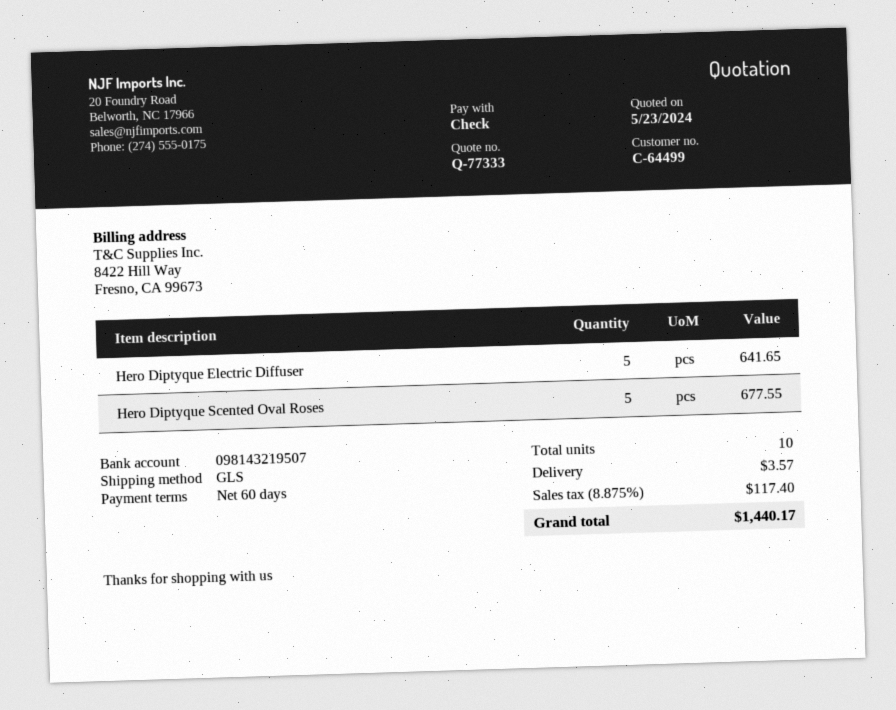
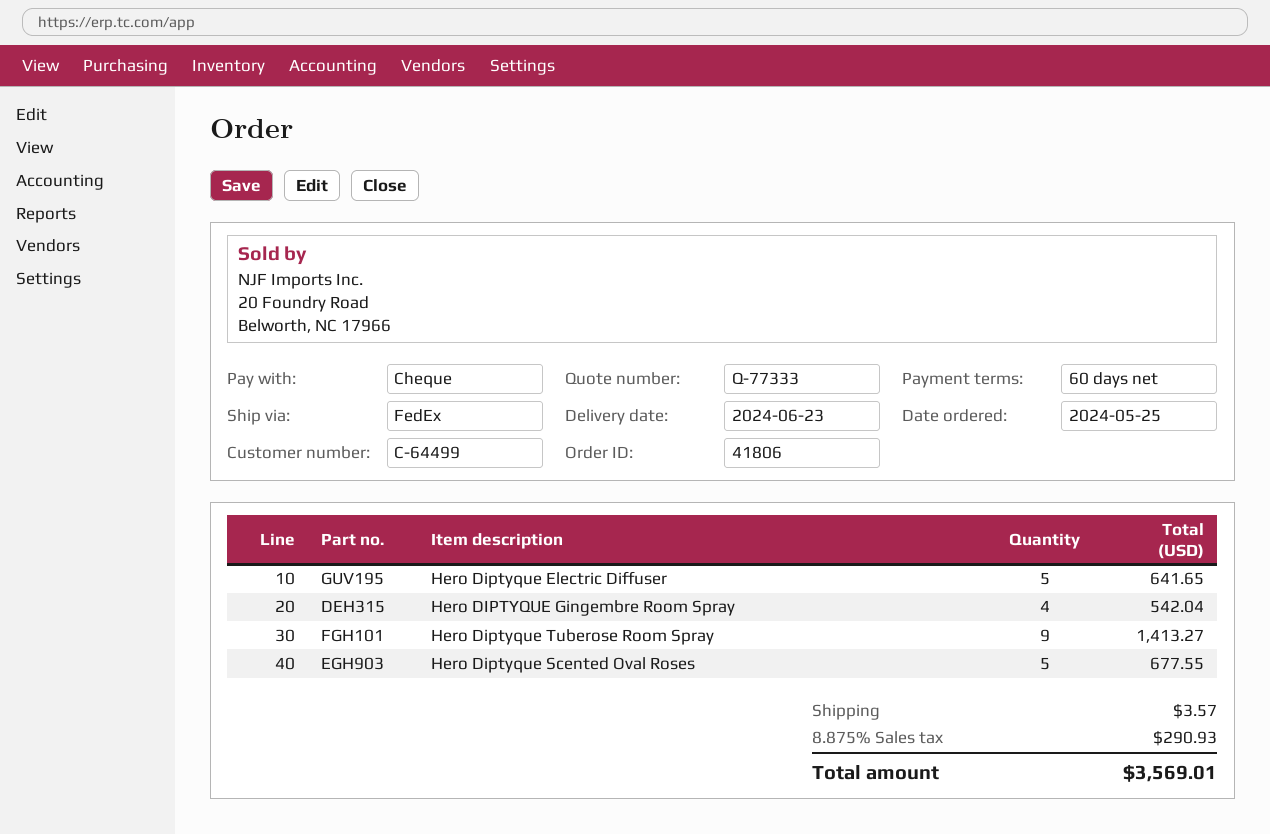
shipping method: GLS -> FedEx
Hero DIPTYQUE Gingembre Room Spray: none -> 4 for 542.04
Hero Diptyque Tuberose Room Spray: none -> 9 for 1413.27
tax: 8.875% = 117.40 -> 8.875% = 290.93
total: 1440.17 -> 3569.01

